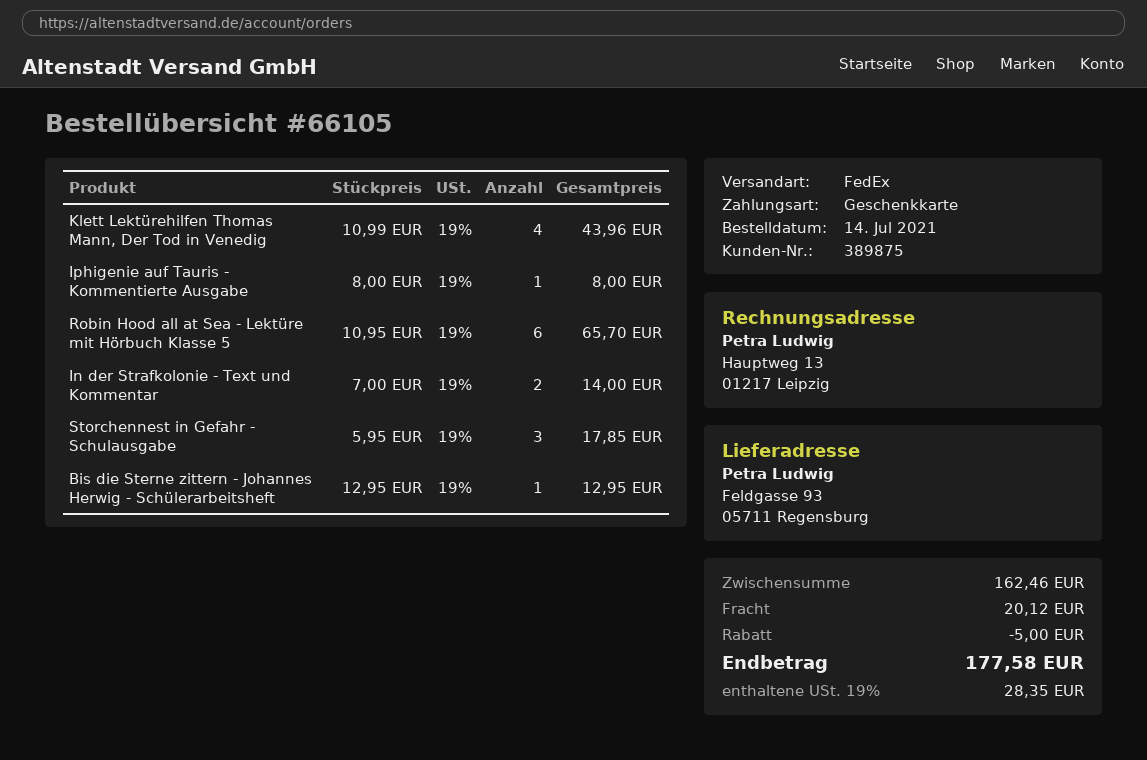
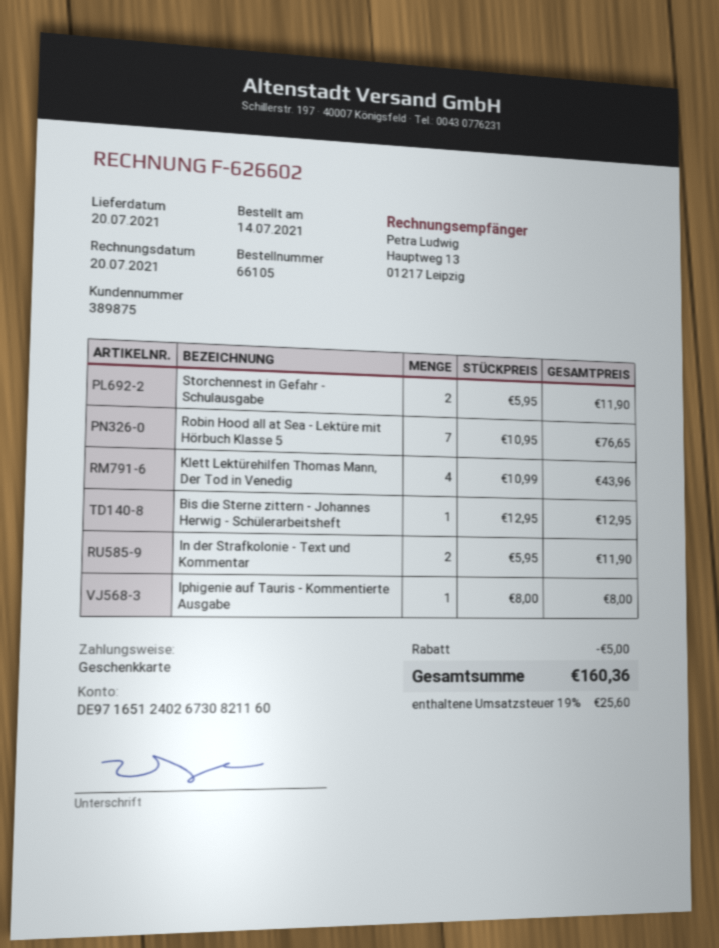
Robin Hood all at Sea - Lektüre mit Hörbuch Klasse 5: 6 x 10.95 = 65.70 -> 7 x 10.95 = 76.65
In der Strafkolonie - Text und Kommentar: 2 x 7.00 = 14.00 -> 2 x 5.95 = 11.90
Storchennest in Gefahr - Schulausgabe: 3 x 5.95 = 17.85 -> 2 x 5.95 = 11.90
shipping: 20.12 -> none
tax: 19% = 28.35 -> 19% = 25.60
total: 177.58 -> 160.36

